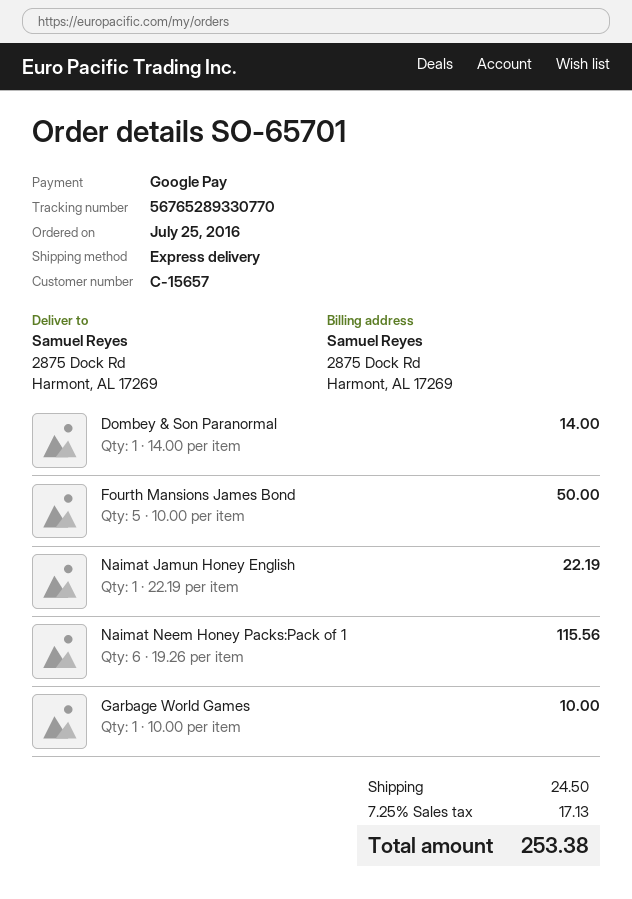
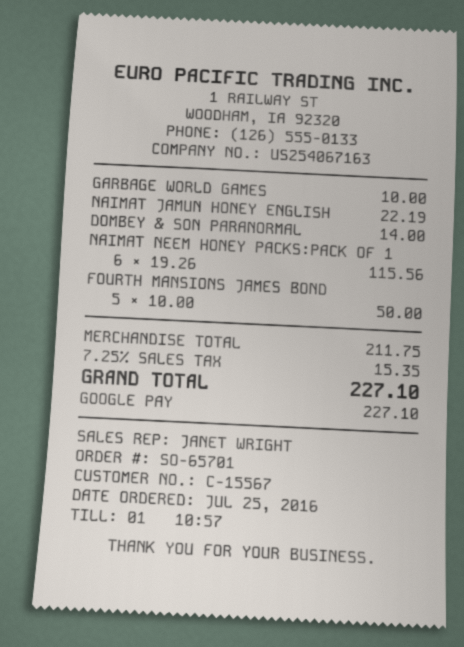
customer number: C-15657 -> C-15567
shipping: 24.50 -> none
tax: 7.25% = 17.13 -> 7.25% = 15.35
total: 253.38 -> 227.10

